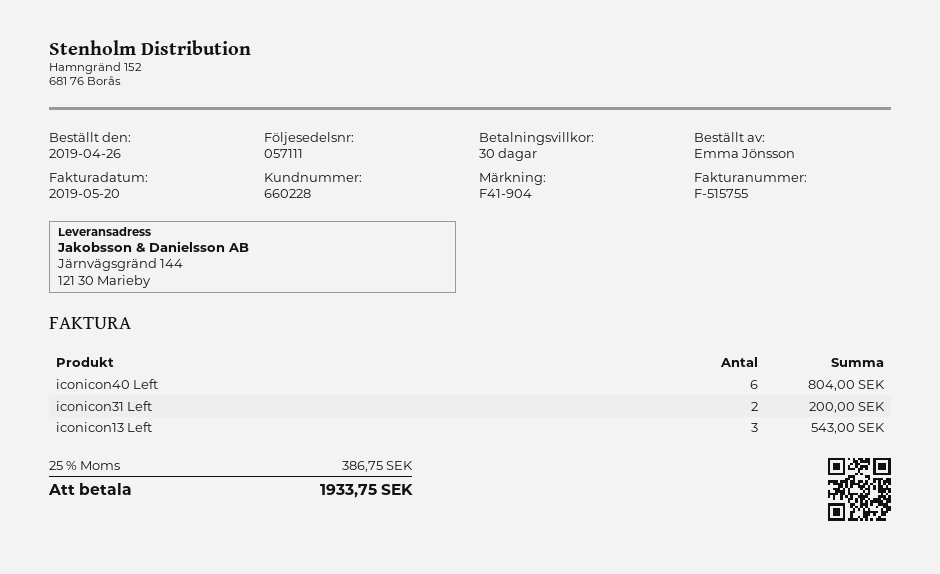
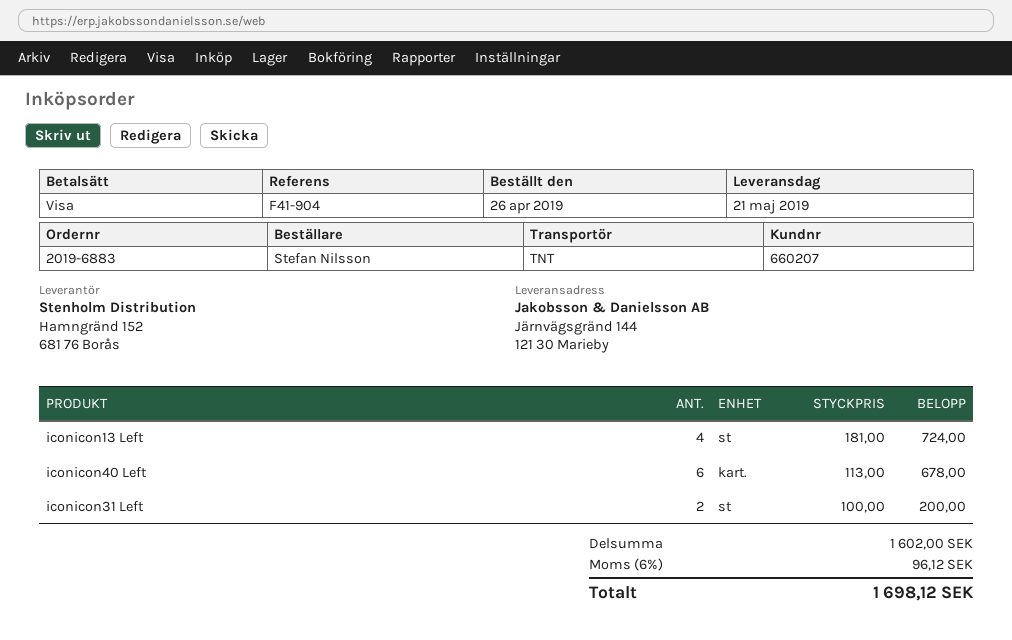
customer number: 660228 -> 660207
ordered by: Emma Jönsson -> Stefan Nilsson
iconicon40 Left: 6 for 804.00 -> 6 for 678.00
iconicon13 Left: 3 for 543.00 -> 4 for 724.00
tax: 25% = 386.75 -> 6% = 96.12
total: 1933.75 -> 1698.12

